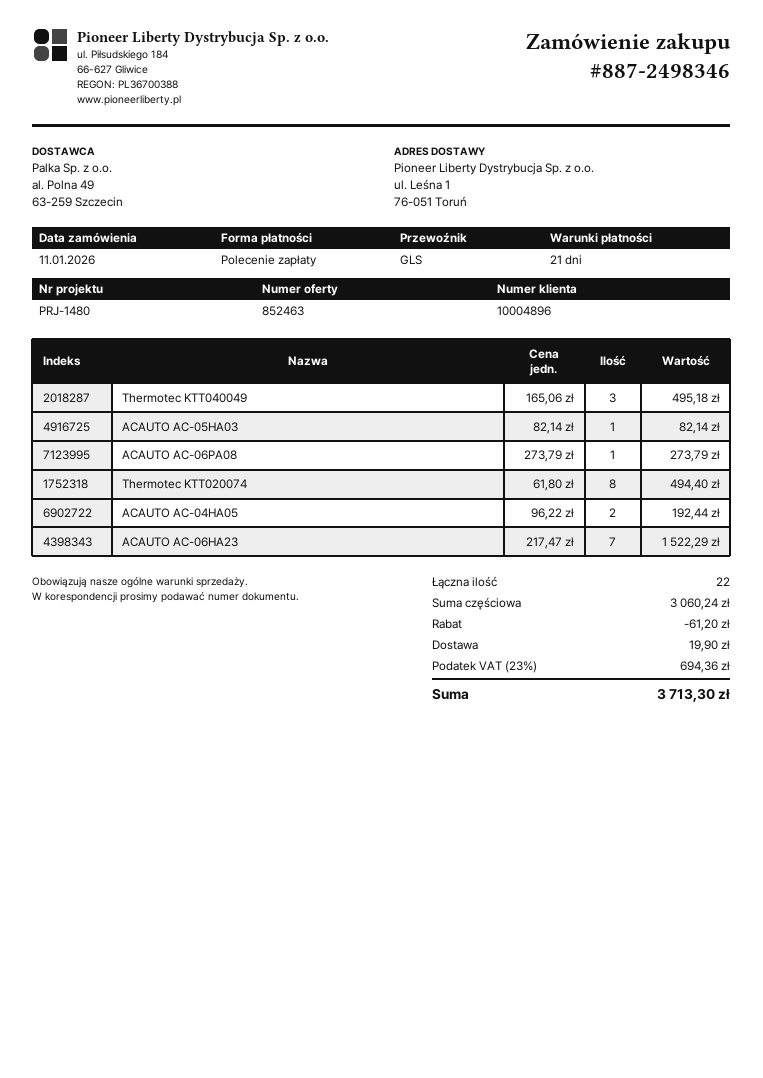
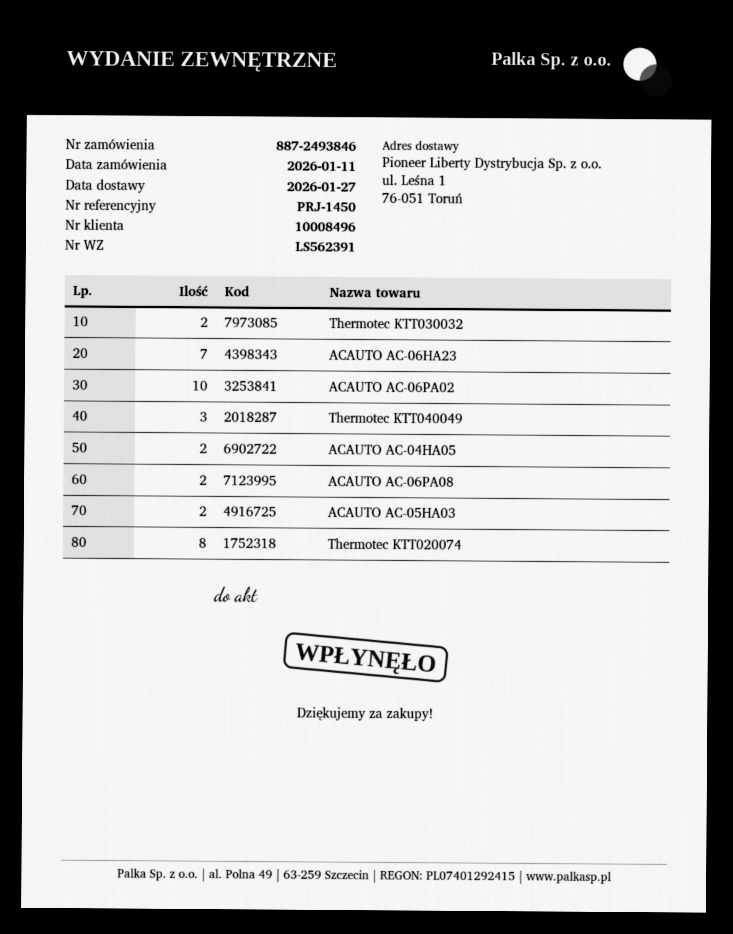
order number: 887-2498346 -> 887-2493846
customer number: 10004896 -> 10008496
reference: PRJ-1480 -> PRJ-1450
ACAUTO AC-05HA03: 1 -> 2
ACAUTO AC-06PA08: 1 -> 2
Thermotec KTT030032: none -> 2
ACAUTO AC-06PA02: none -> 10

